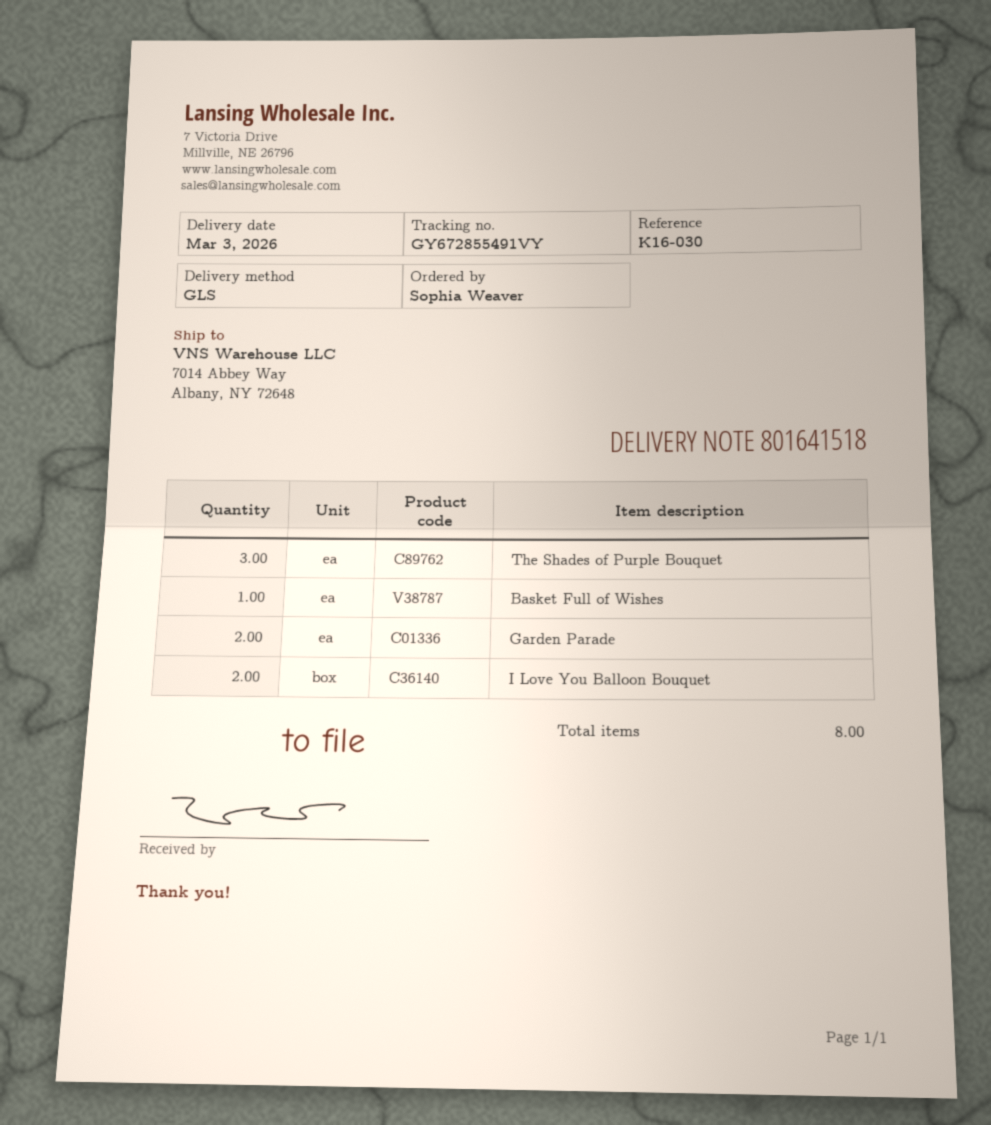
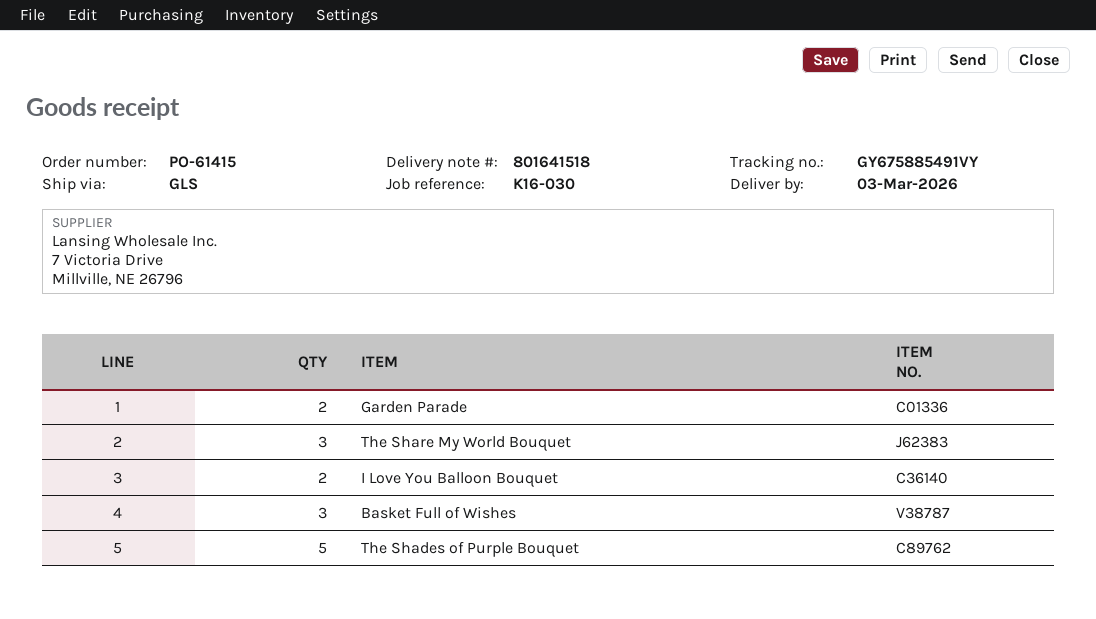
tracking number: GY672855491VY -> GY675885491VY
The Shades of Purple Bouquet: 3 -> 5
Basket Full of Wishes: 1 -> 3
The Share My World Bouquet: none -> 3

